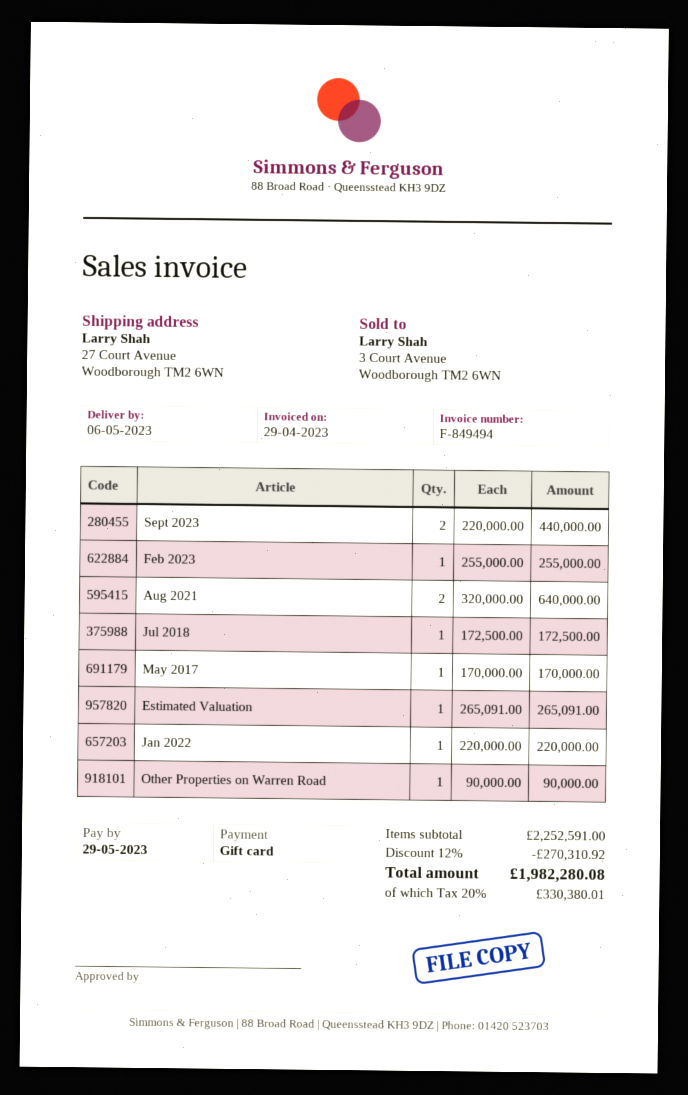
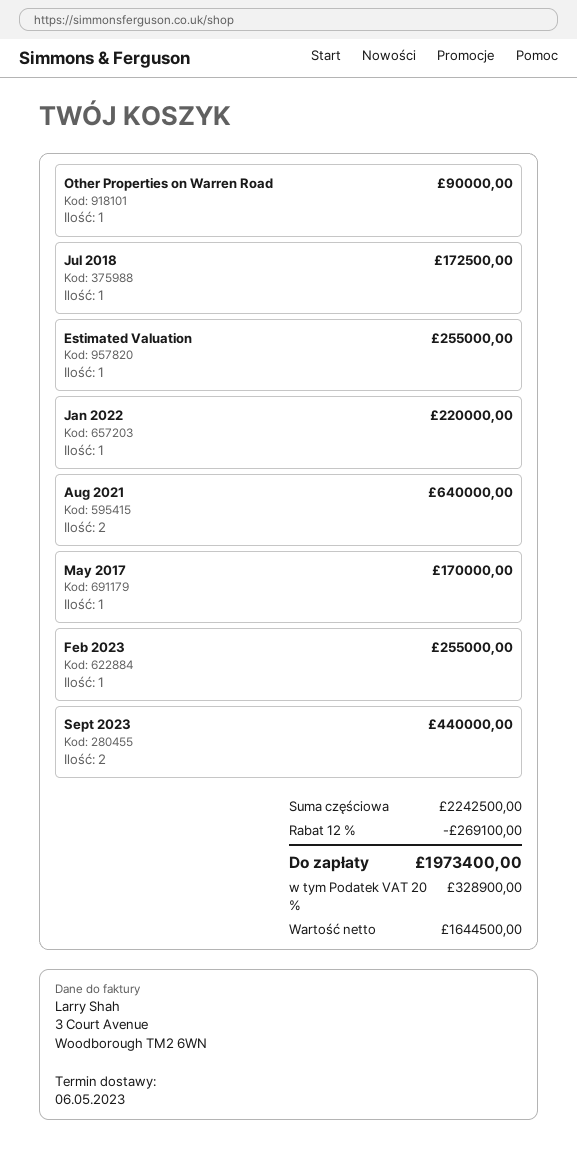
Estimated Valuation: 1 for 265091.00 -> 1 for 255000.00
subtotal: 2252591.00 -> 2242500.00
discount: 12% = 270310.92 -> 12% = 269100.00
tax: 20% = 330380.01 -> 20% = 328900.00
total: 1982280.08 -> 1973400.00

